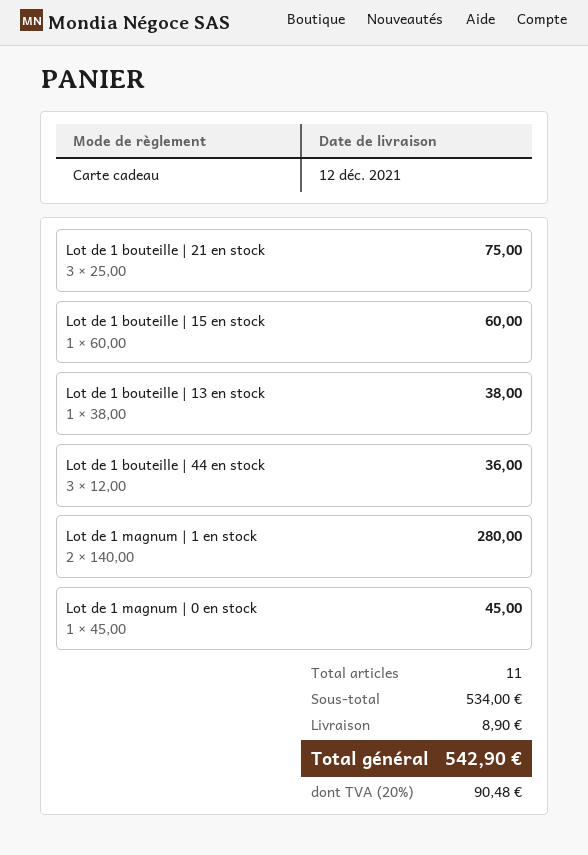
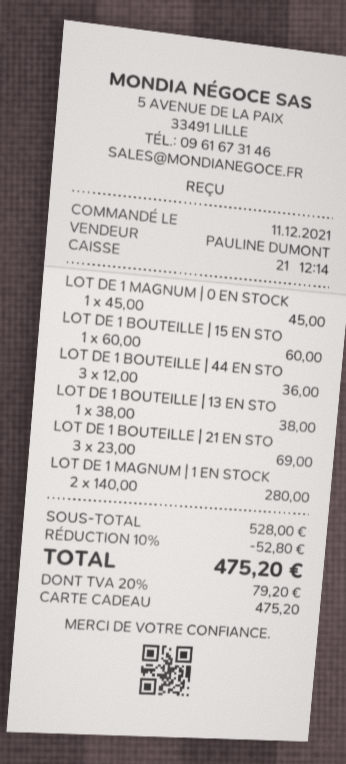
Lot de 1 bouteille | 21 en stock: 3 x 25.00 = 75.00 -> 3 x 23.00 = 69.00
subtotal: 534.00 -> 528.00
discount: none -> 10% = 52.80
shipping: 8.90 -> none
tax: 20% = 90.48 -> 20% = 79.20
total: 542.90 -> 475.20

